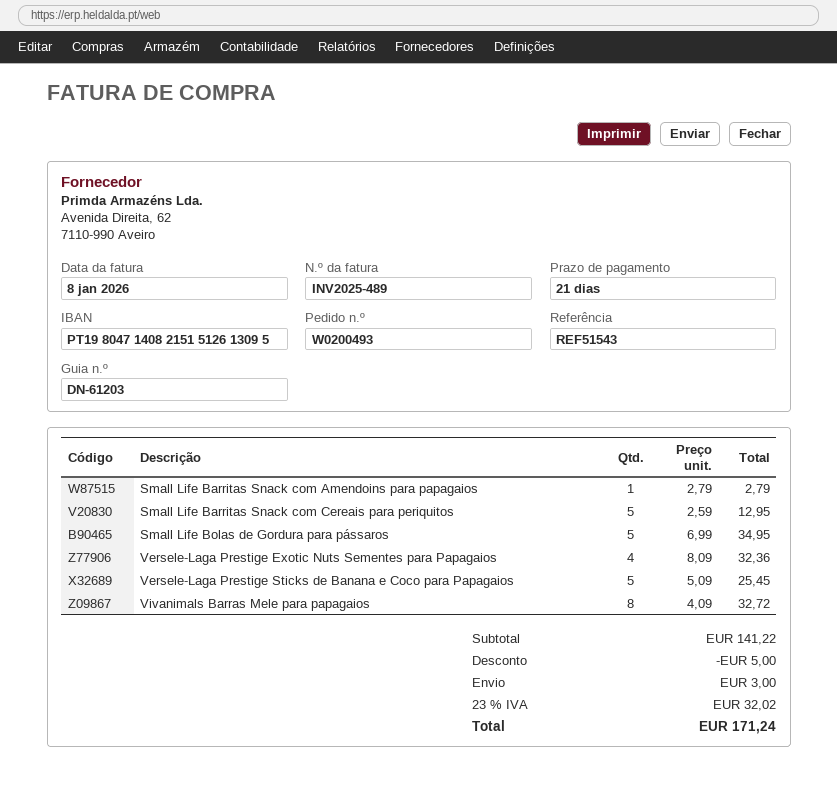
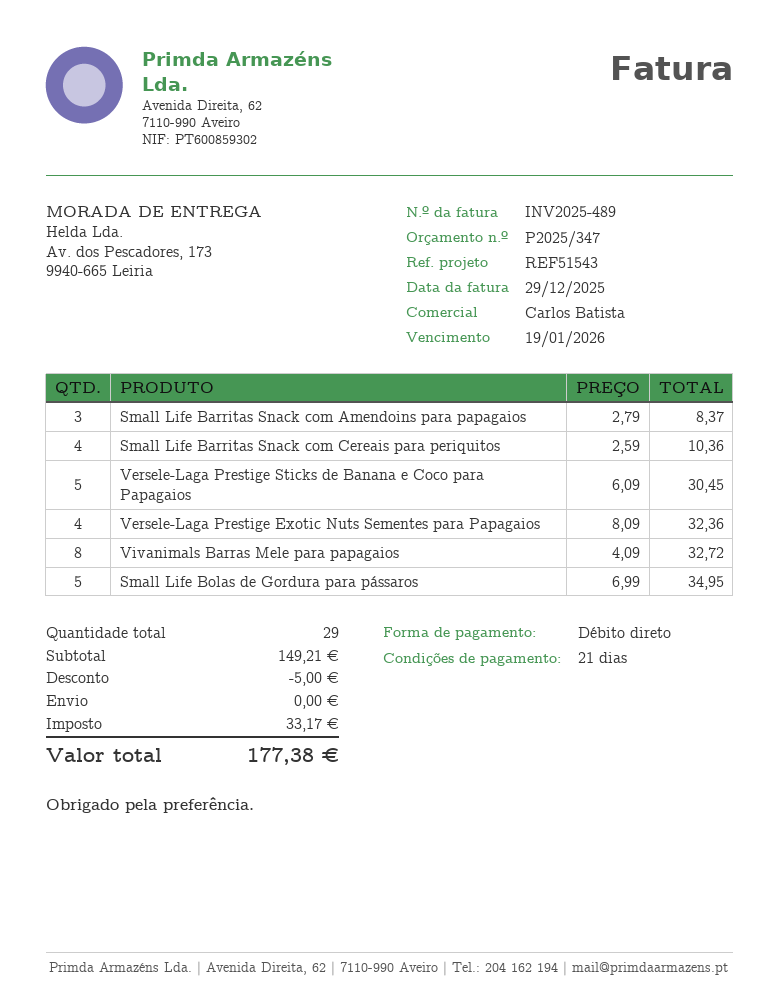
invoice date: 2026-01-08 -> 2025-12-29
Small Life Barritas Snack com Amendoins para papagaios: 1 x 2.79 = 2.79 -> 3 x 2.79 = 8.37
Small Life Barritas Snack com Cereais para periquitos: 5 x 2.59 = 12.95 -> 4 x 2.59 = 10.36
Versele-Laga Prestige Sticks de Banana e Coco para Papagaios: 5 x 5.09 = 25.45 -> 5 x 6.09 = 30.45
subtotal: 141.22 -> 149.21
shipping: 3.00 -> 0.00
tax: 32.02 -> 33.17
total: 171.24 -> 177.38

